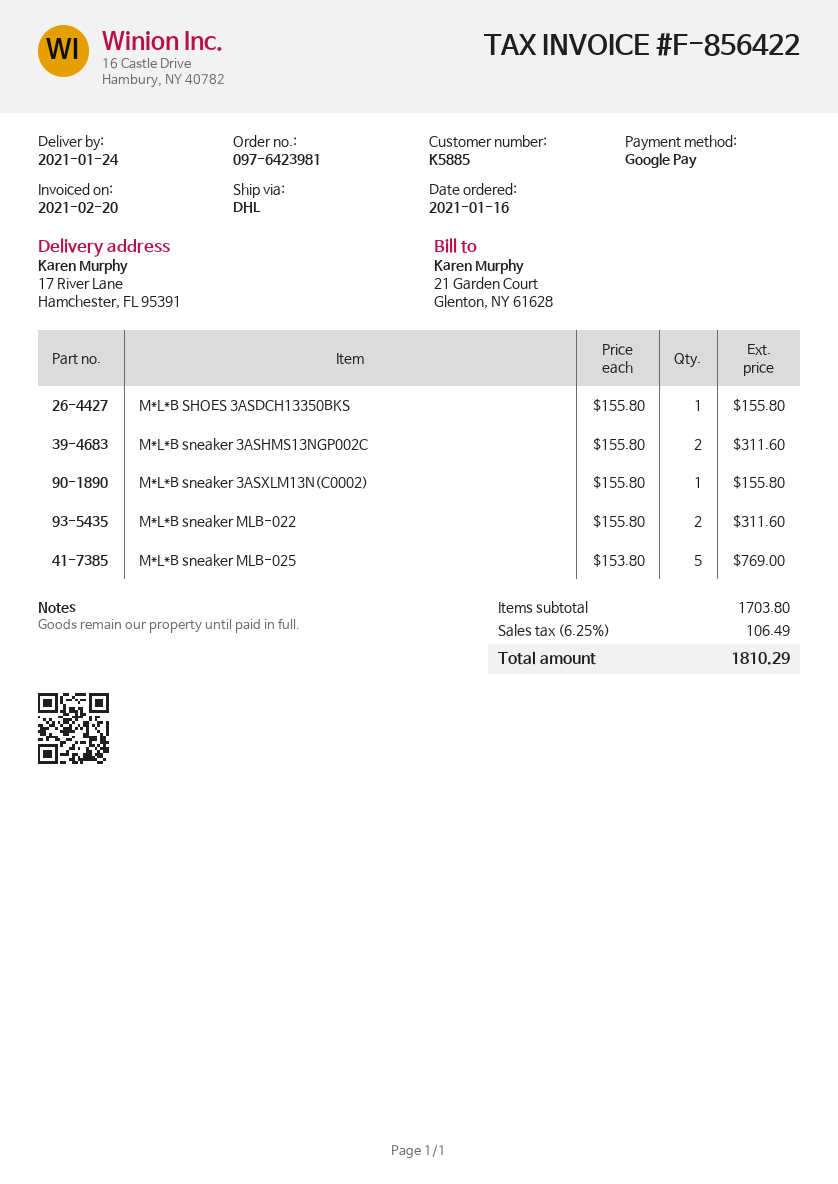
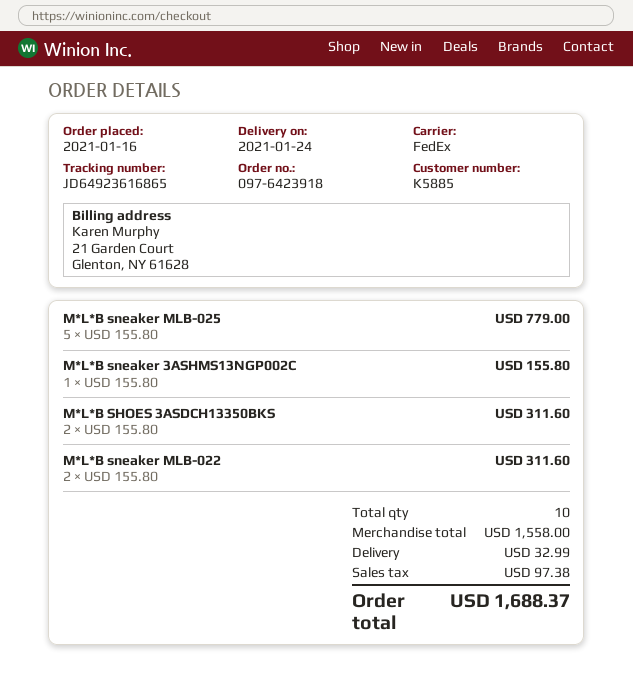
order number: 097-6423981 -> 097-6423918
shipping method: DHL -> FedEx
M*L*B SHOES 3ASDCH13350BKS: 1 x 155.80 = 155.80 -> 2 x 155.80 = 311.60
M*L*B sneaker 3ASHMS13NGP002C: 2 x 155.80 = 311.60 -> 1 x 155.80 = 155.80
M*L*B sneaker 3ASXLM13N(C0002): 1 x 155.80 = 155.80 -> none
M*L*B sneaker MLB-025: 5 x 153.80 = 769.00 -> 5 x 155.80 = 779.00
subtotal: 1703.80 -> 1558.00
shipping: none -> 32.99
tax: 106.49 -> 97.38
total: 1810.29 -> 1688.37

